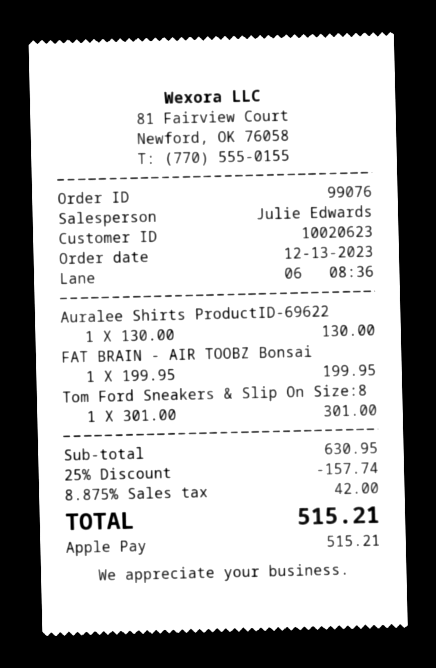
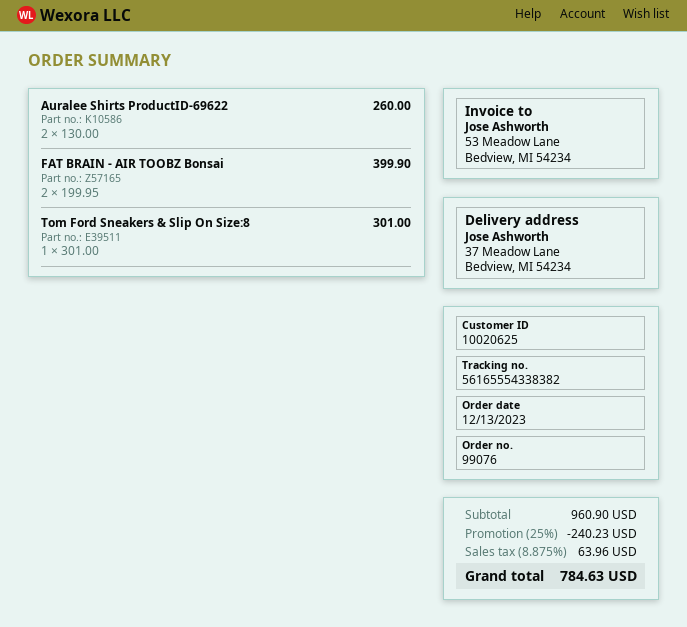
customer number: 10020623 -> 10020625
Auralee Shirts ProductID-69622: 1 x 130.00 = 130.00 -> 2 x 130.00 = 260.00
FAT BRAIN - AIR TOOBZ Bonsai: 1 x 199.95 = 199.95 -> 2 x 199.95 = 399.90
subtotal: 630.95 -> 960.90
discount: 25% = 157.74 -> 25% = 240.23
tax: 8.875% = 42.00 -> 8.875% = 63.96
total: 515.21 -> 784.63

